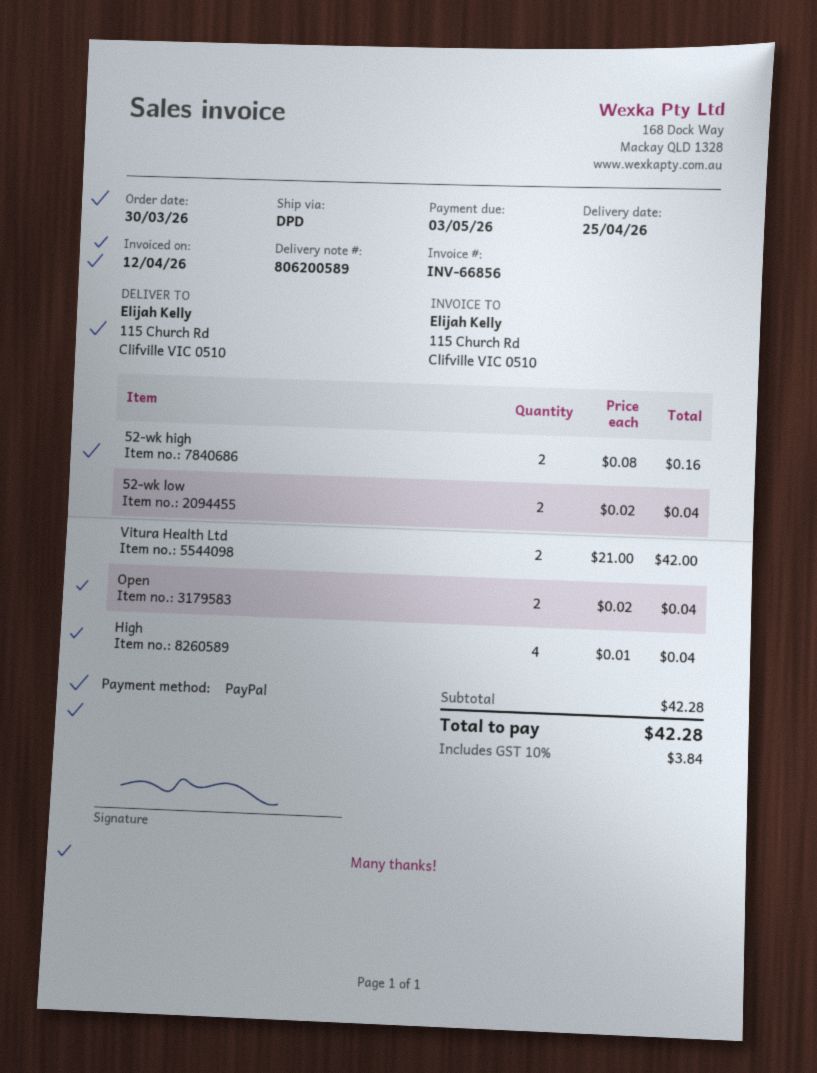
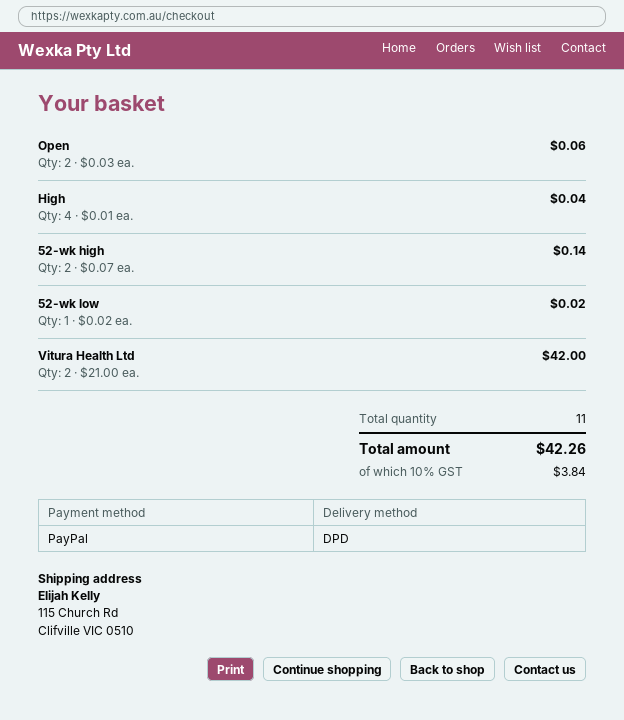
52-wk high: 2 x 0.08 = 0.16 -> 2 x 0.07 = 0.14
52-wk low: 2 x 0.02 = 0.04 -> 1 x 0.02 = 0.02
Open: 2 x 0.02 = 0.04 -> 2 x 0.03 = 0.06
total: 42.28 -> 42.26

